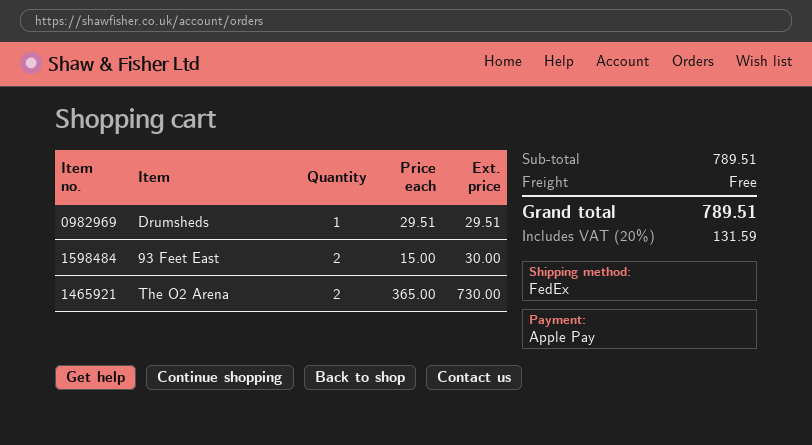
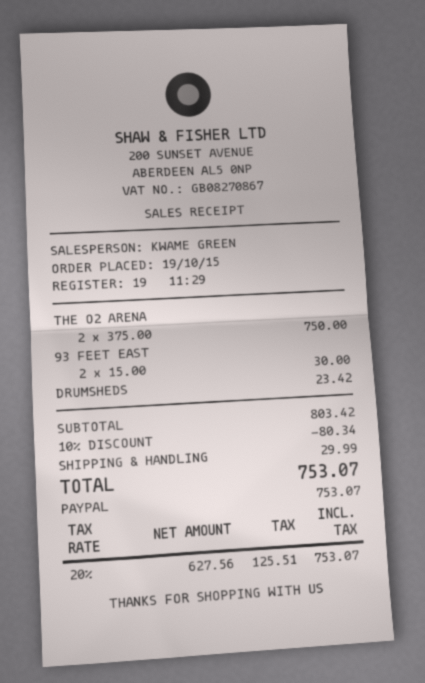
payment method: Apple Pay -> PayPal
Drumsheds: 1 x 29.51 = 29.51 -> 1 x 23.42 = 23.42
The O2 Arena: 2 x 365.00 = 730.00 -> 2 x 375.00 = 750.00
subtotal: 789.51 -> 803.42
discount: none -> 10% = 80.34
shipping: 0.00 -> 29.99
tax: 20% = 131.59 -> 20% = 125.51
total: 789.51 -> 753.07

